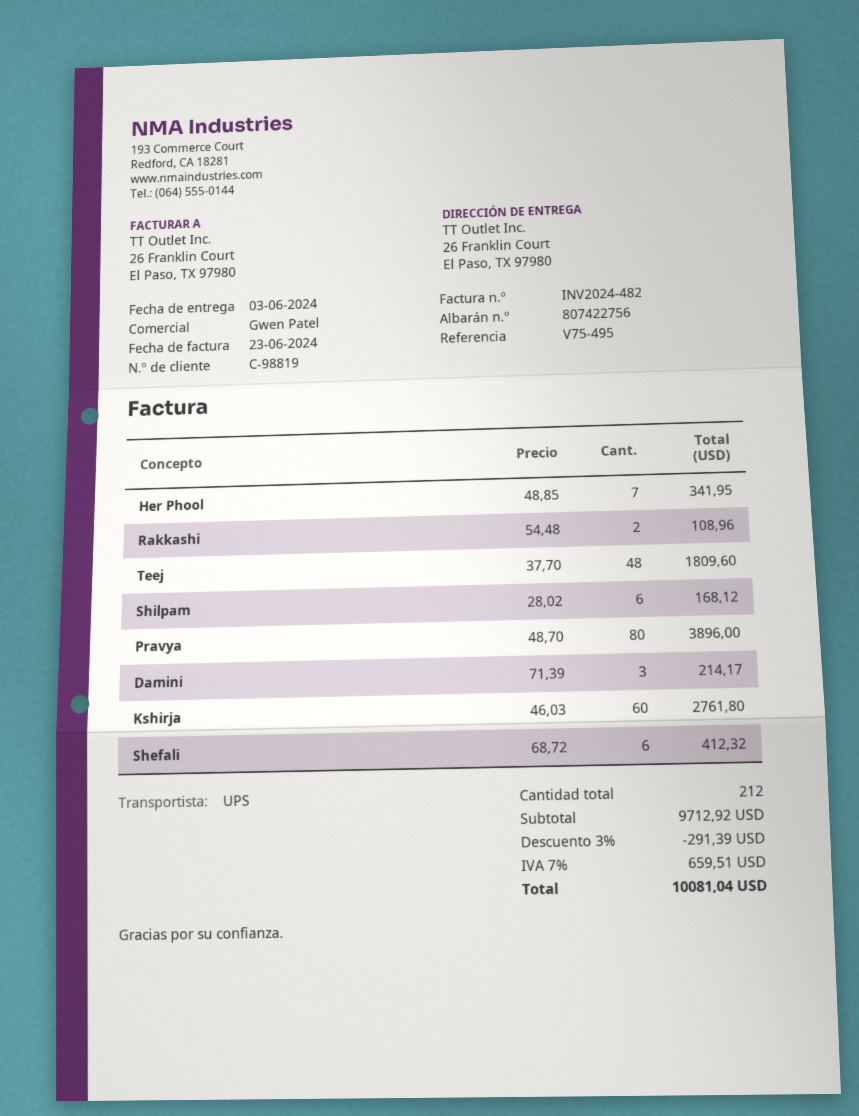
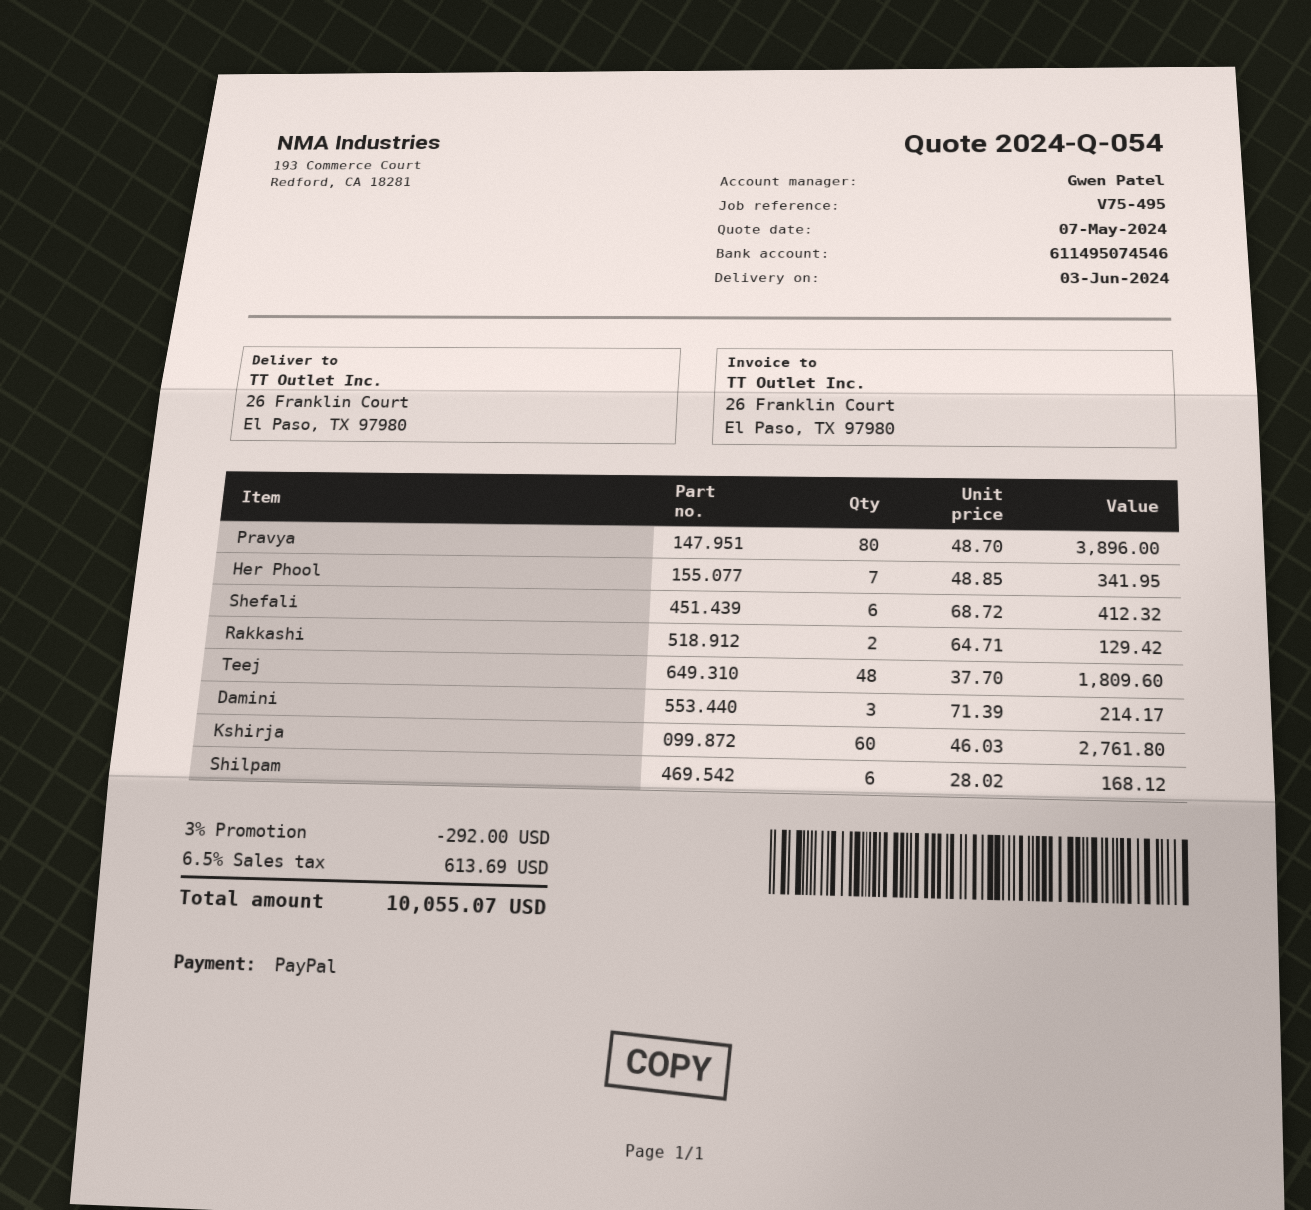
Rakkashi: 2 x 54.48 = 108.96 -> 2 x 64.71 = 129.42
discount: 3% = 291.39 -> 3% = 292.00
tax: 7% = 659.51 -> 6.5% = 613.69
total: 10081.04 -> 10055.07

